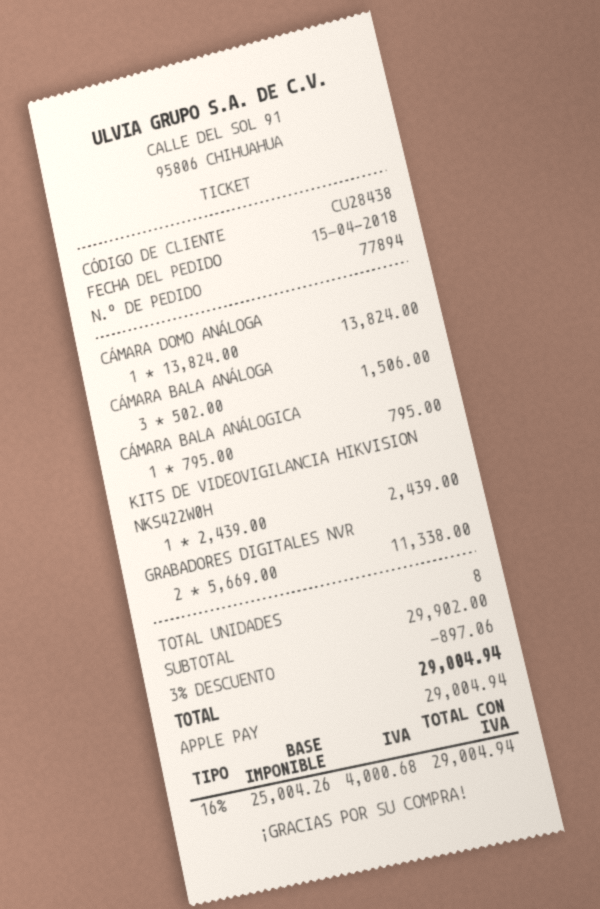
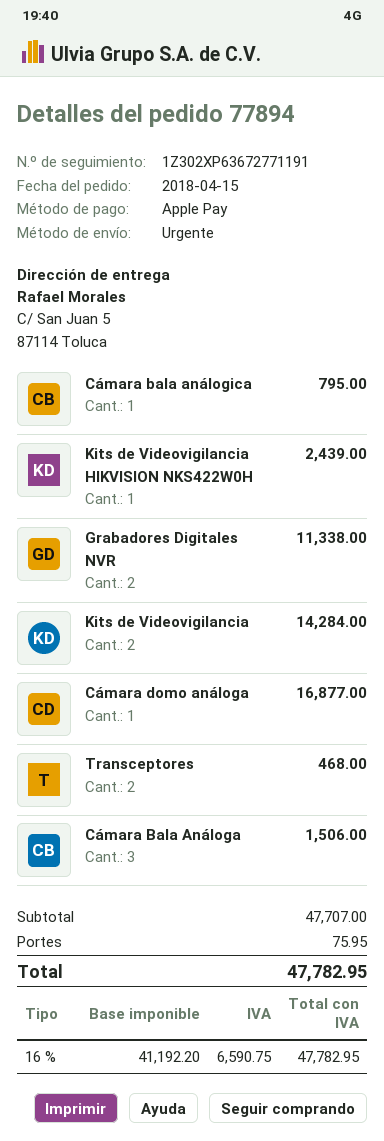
CÁMARA DOMO ANÁLOGA: 1 for 13824.00 -> 1 for 16877.00
Kits de Videovigilancia: none -> 2 for 14284.00
Transceptores: none -> 2 for 468.00
subtotal: 29902.00 -> 47707.00
discount: 3% = 897.06 -> none
shipping: none -> 75.95
net: 25004.26 -> 41192.20
tax: 16% = 4000.68 -> 16% = 6590.75
total: 29004.94 -> 47782.95

